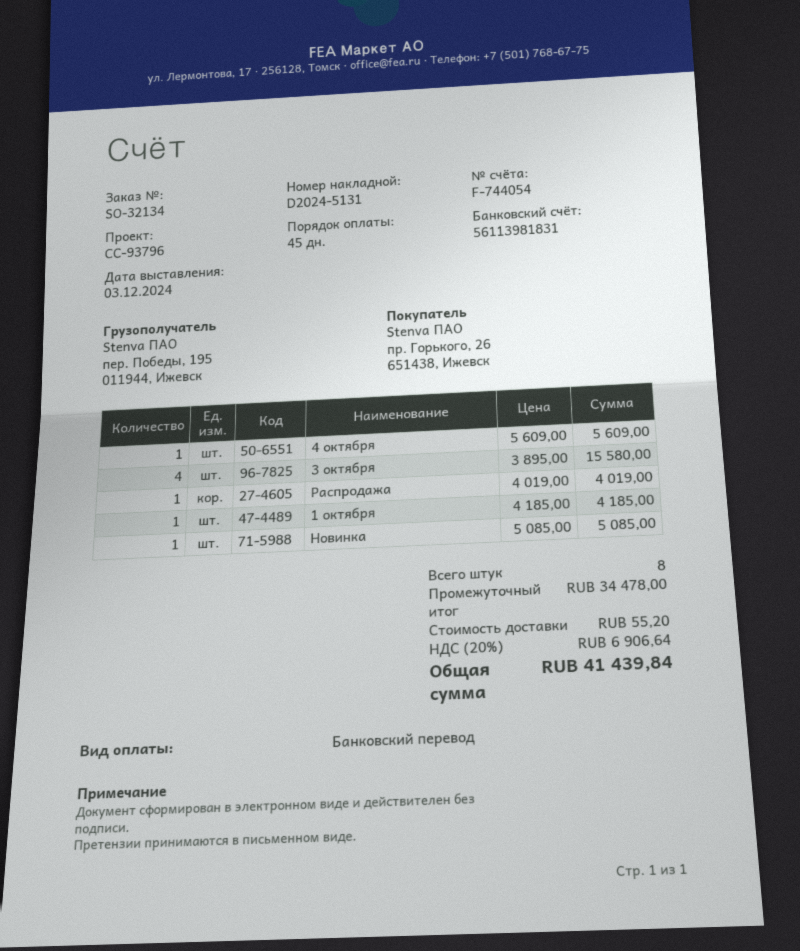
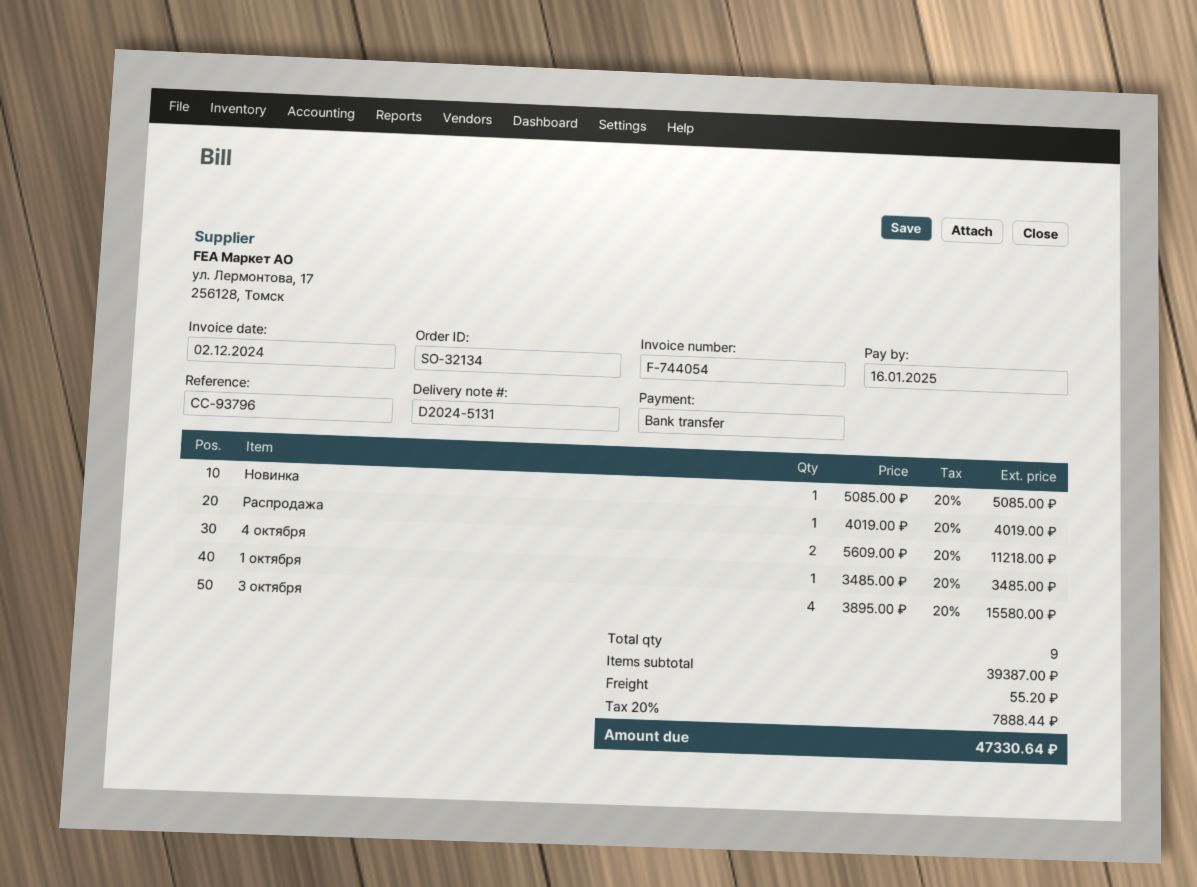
invoice date: 2024-12-03 -> 2024-12-02
4 октября: 1 x 5609.00 = 5609.00 -> 2 x 5609.00 = 11218.00
1 октября: 1 x 4185.00 = 4185.00 -> 1 x 3485.00 = 3485.00
total quantity: 8 -> 9
subtotal: 34478.00 -> 39387.00
tax: 20% = 6906.64 -> 20% = 7888.44
total: 41439.84 -> 47330.64

